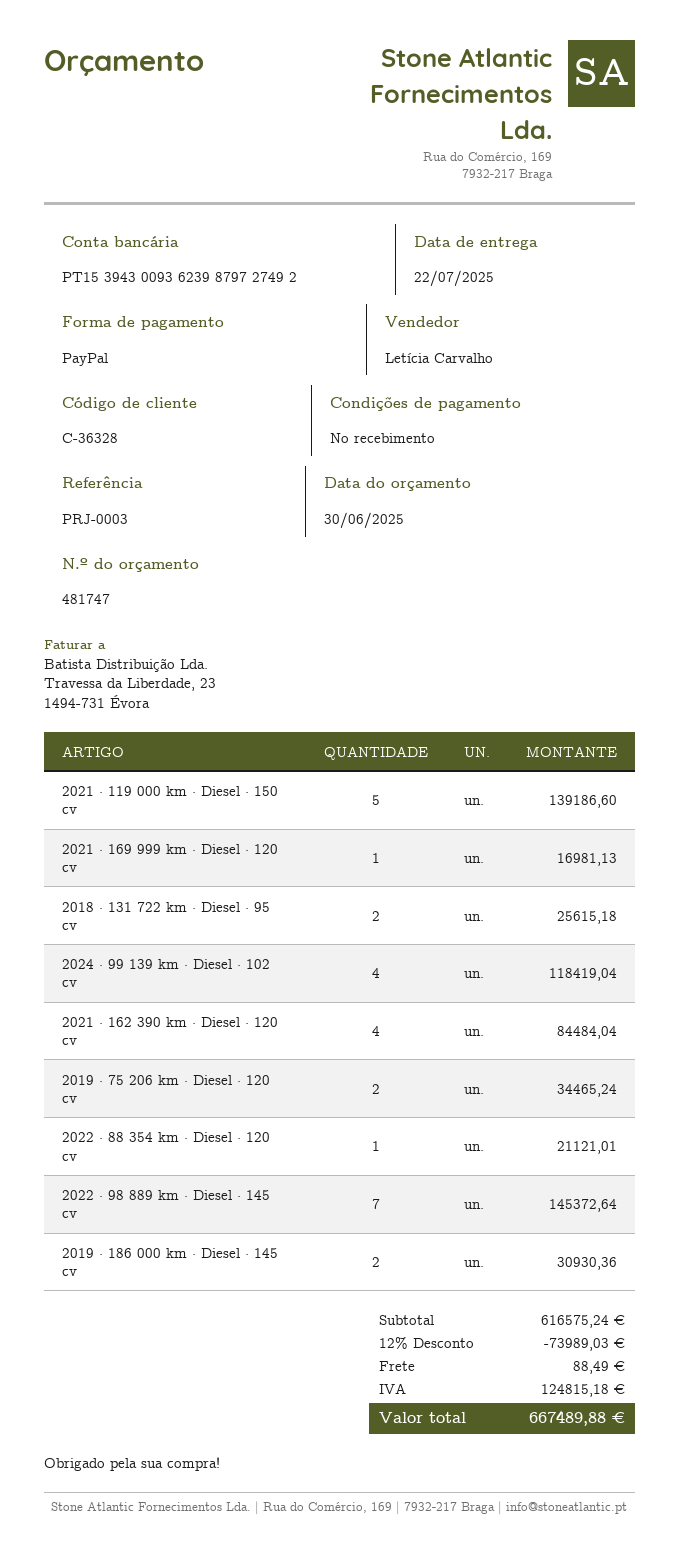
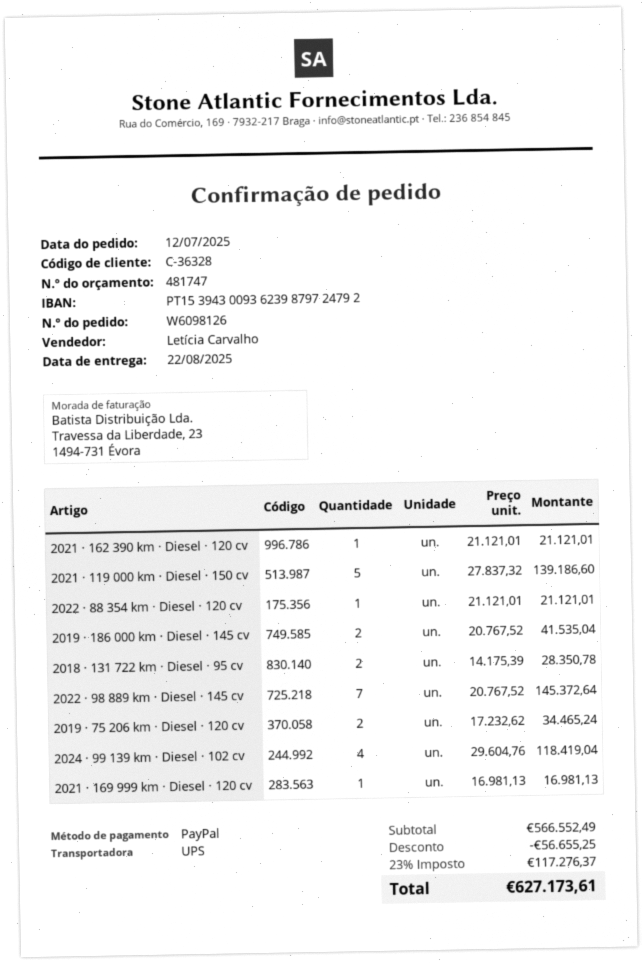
delivery date: 2025-07-22 -> 2025-08-22
bank account: PT15394300936239879727492 -> PT15394300936239879724792
2018 · 131 722 km · Diesel · 95 cv: 2 for 25615.18 -> 2 for 28350.78
2021 · 162 390 km · Diesel · 120 cv: 4 for 84484.04 -> 1 for 21121.01
2019 · 186 000 km · Diesel · 145 cv: 2 for 30930.36 -> 2 for 41535.04
subtotal: 616575.24 -> 566552.49
discount: 73989.03 -> 56655.25
shipping: 88.49 -> none
tax: 124815.18 -> 117276.37
total: 667489.88 -> 627173.61

